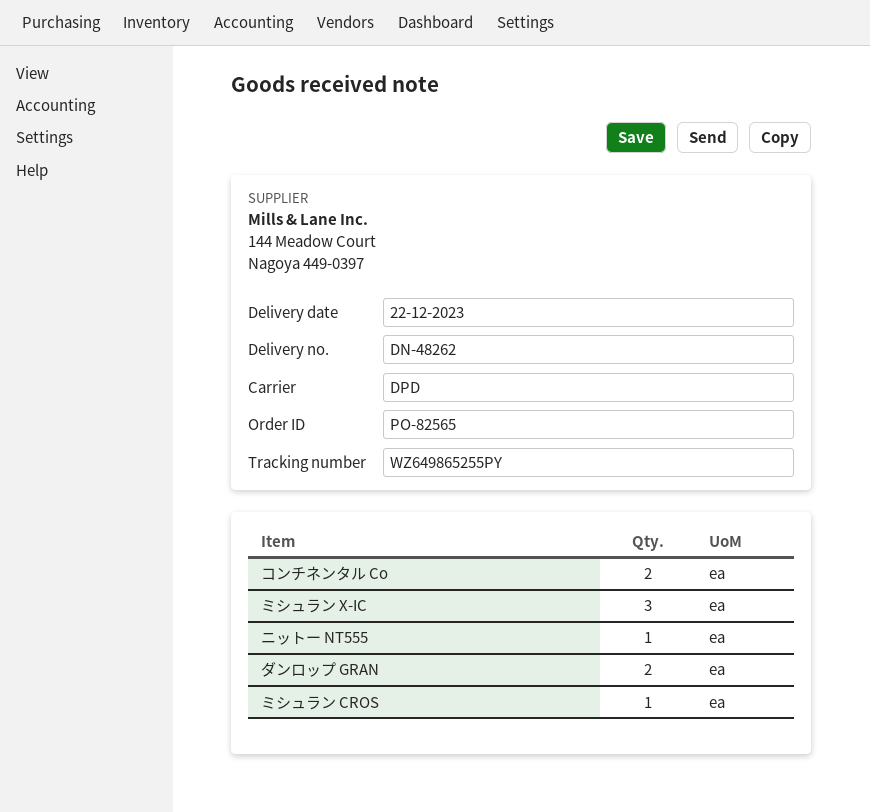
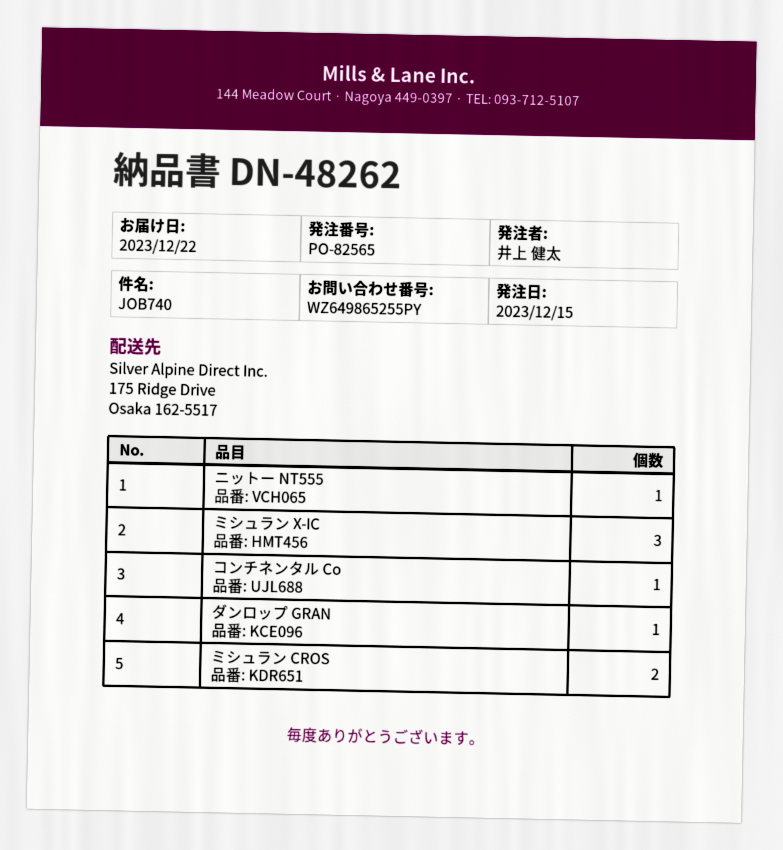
コンチネンタル Co: 2 -> 1
ダンロップ GRAN: 2 -> 1
ミシュラン CROS: 1 -> 2

